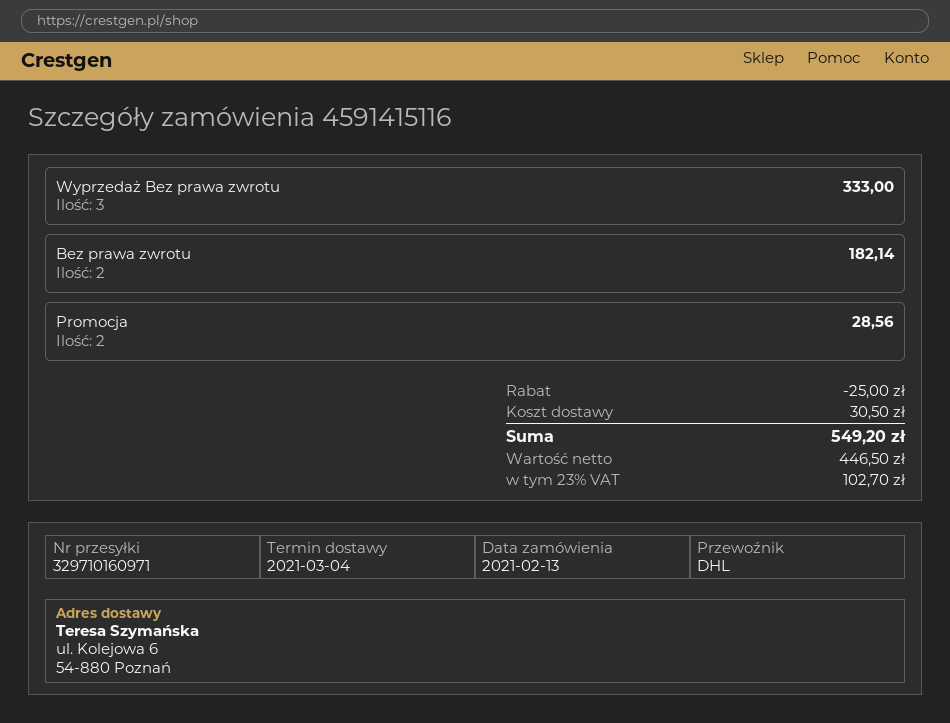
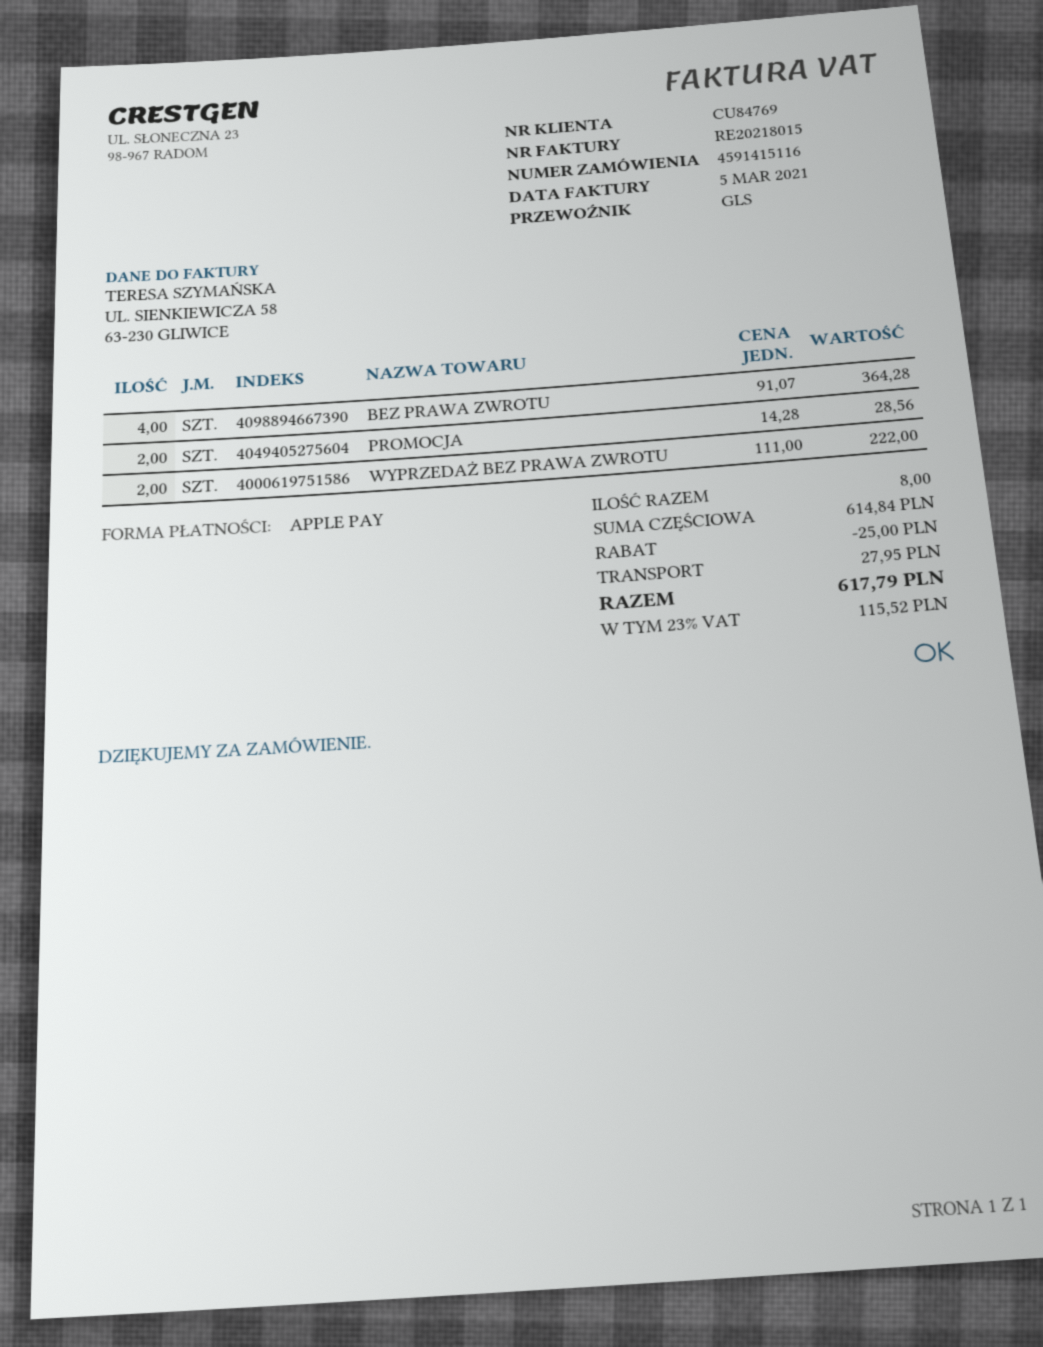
shipping method: DHL -> GLS
Wyprzedaż Bez prawa zwrotu: 3 for 333.00 -> 2 for 222.00
Bez prawa zwrotu: 2 for 182.14 -> 4 for 364.28
shipping: 30.50 -> 27.95
tax: 23% = 102.70 -> 23% = 115.52
total: 549.20 -> 617.79

